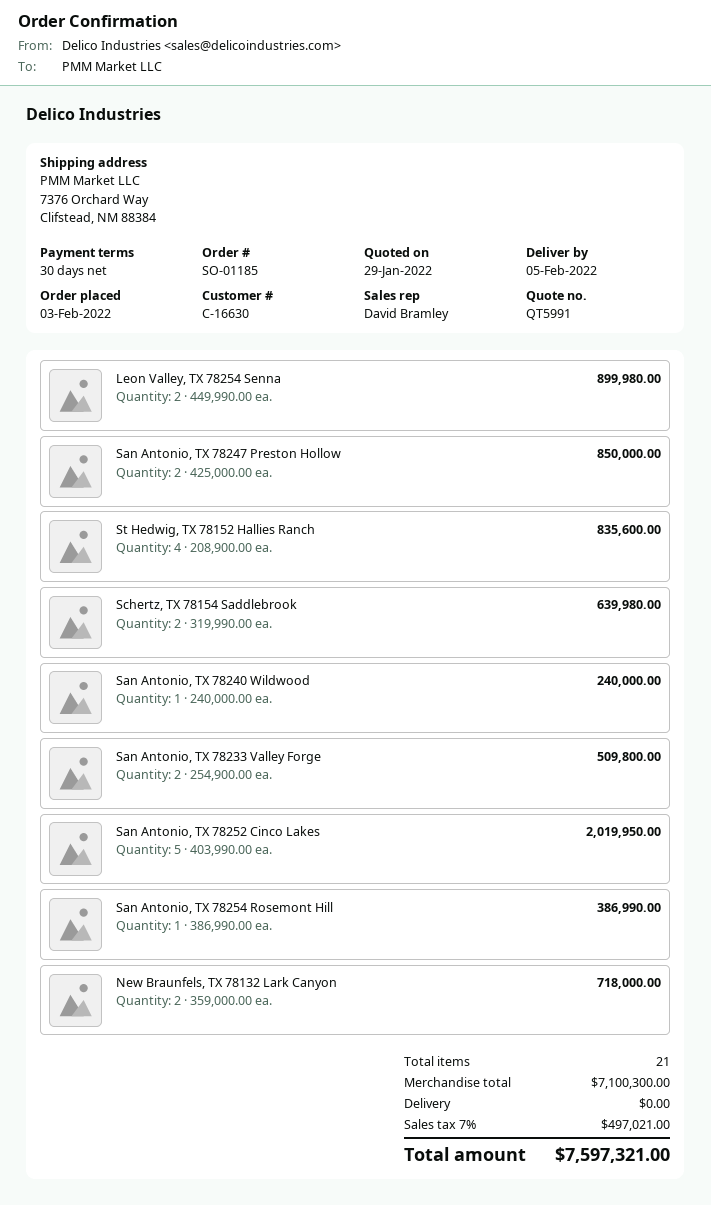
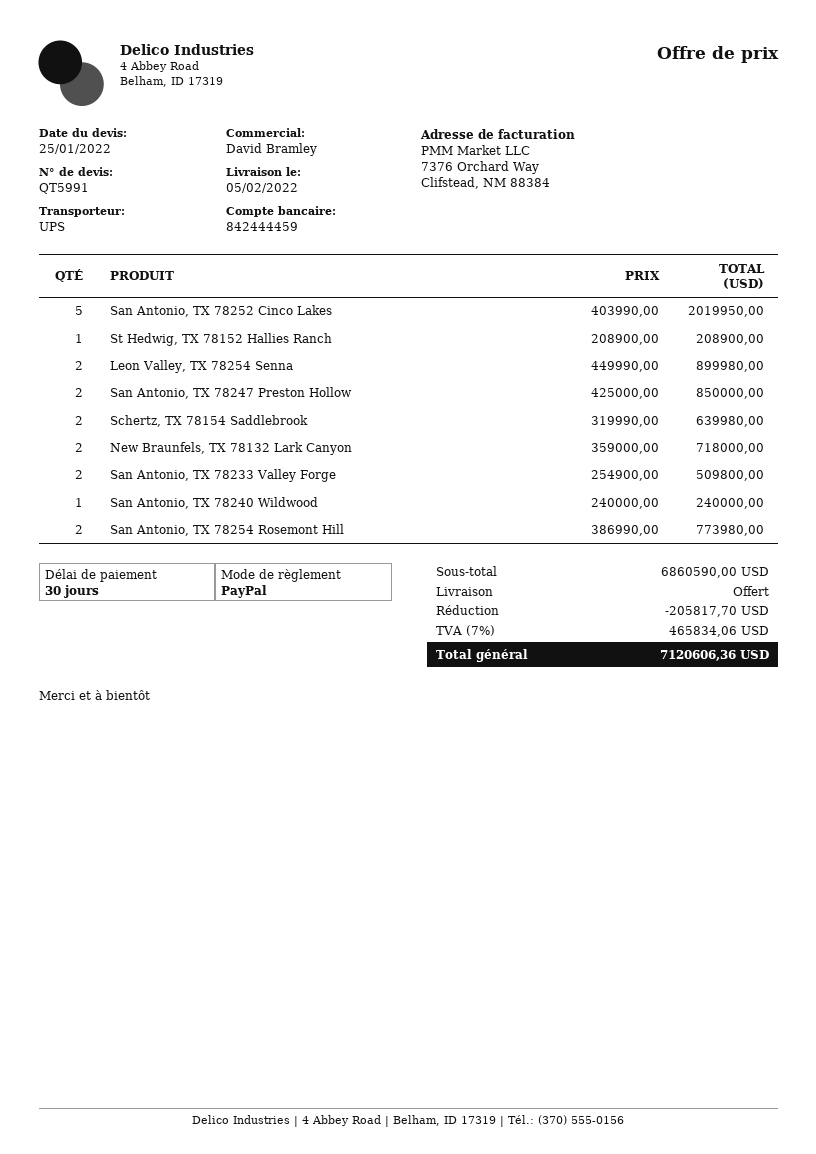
quote date: 2022-01-29 -> 2022-01-25
St Hedwig, TX 78152 Hallies Ranch: 4 x 208900.00 = 835600.00 -> 1 x 208900.00 = 208900.00
San Antonio, TX 78254 Rosemont Hill: 1 x 386990.00 = 386990.00 -> 2 x 386990.00 = 773980.00
subtotal: 7100300.00 -> 6860590.00
discount: none -> 205817.70
tax: 7% = 497021.00 -> 7% = 465834.06
total: 7597321.00 -> 7120606.36

